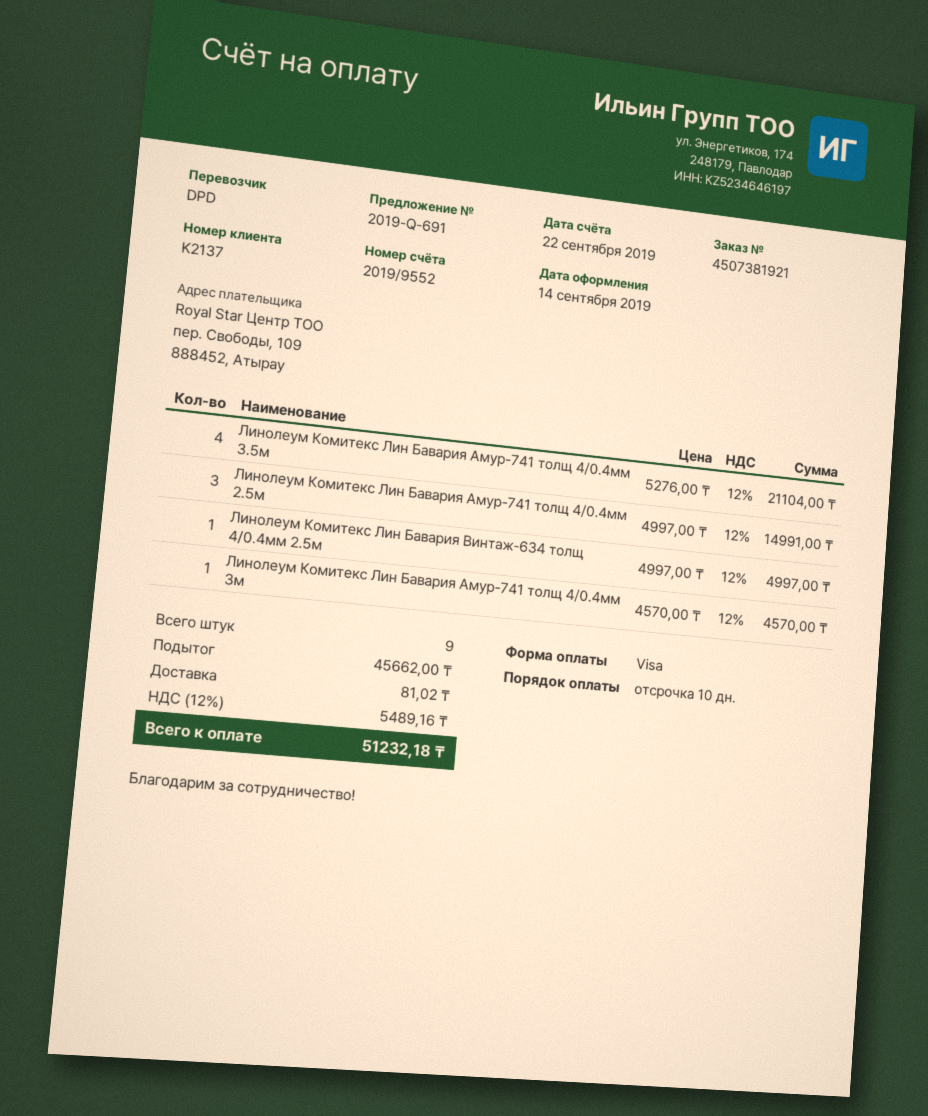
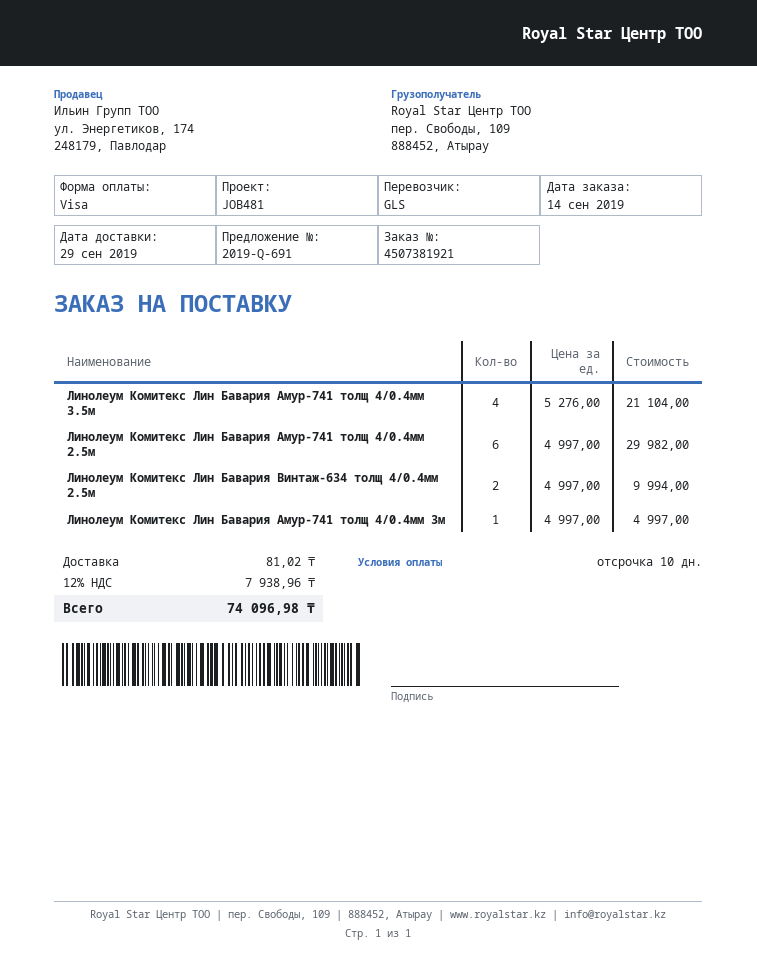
shipping method: DPD -> GLS
Линолеум Комитекс Лин Бавария Амур-741 толщ 4/0.4мм 2.5м: 3 x 4997.00 = 14991.00 -> 6 x 4997.00 = 29982.00
Линолеум Комитекс Лин Бавария Винтаж-634 толщ 4/0.4мм 2.5м: 1 x 4997.00 = 4997.00 -> 2 x 4997.00 = 9994.00
Линолеум Комитекс Лин Бавария Амур-741 толщ 4/0.4мм 3м: 1 x 4570.00 = 4570.00 -> 1 x 4997.00 = 4997.00
tax: 12% = 5489.16 -> 12% = 7938.96
total: 51232.18 -> 74096.98

